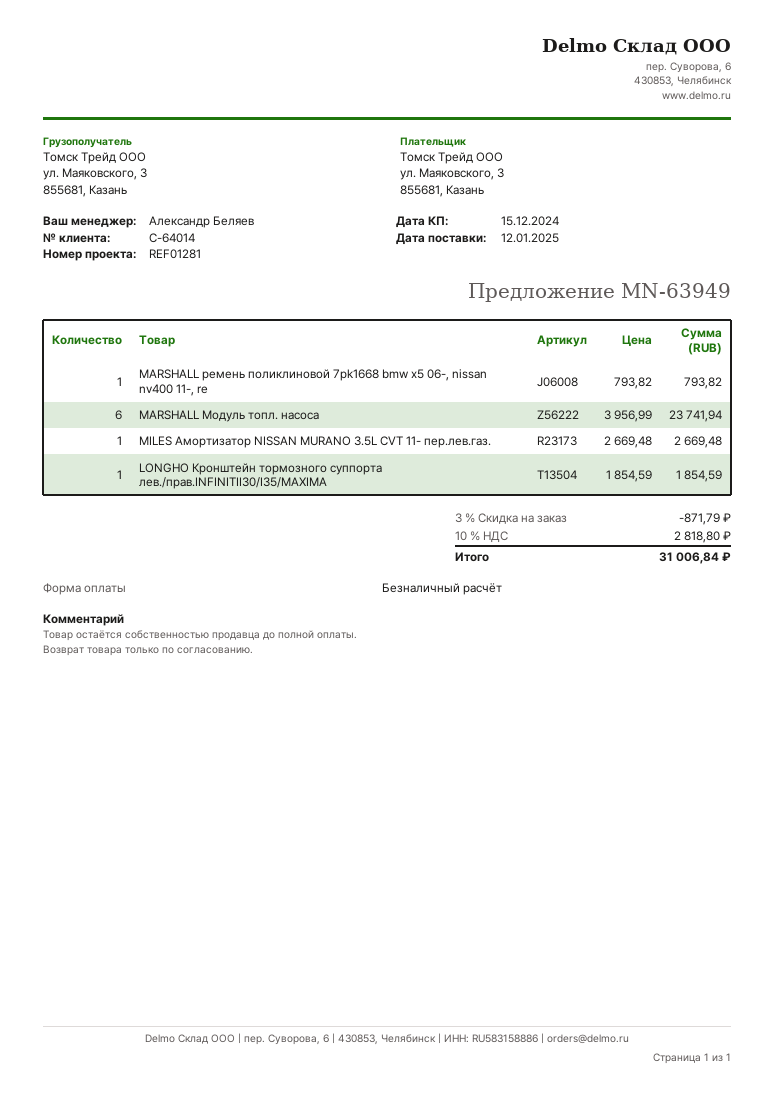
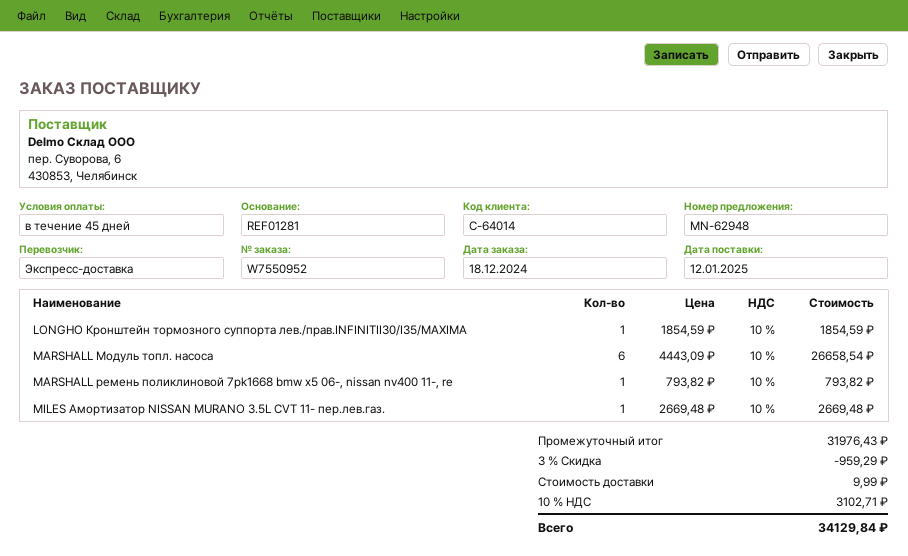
quote number: MN-63949 -> MN-62948
MARSHALL Модуль топл. насоса: 6 x 3956.99 = 23741.94 -> 6 x 4443.09 = 26658.54
discount: 3% = 871.79 -> 3% = 959.29
shipping: none -> 9.99
tax: 10% = 2818.80 -> 10% = 3102.71
total: 31006.84 -> 34129.84

